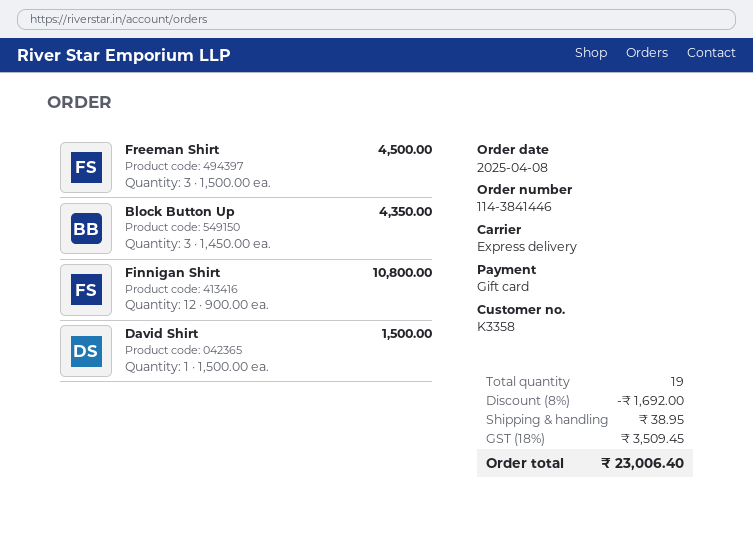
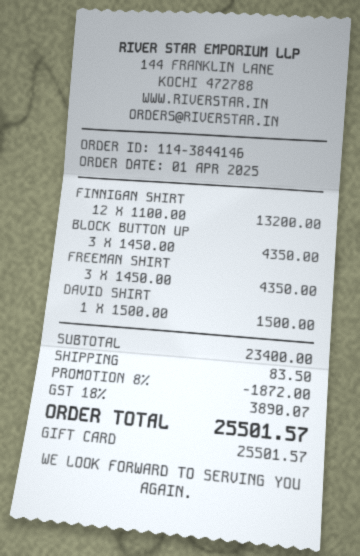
order number: 114-3841446 -> 114-3844146
order date: 2025-04-08 -> 2025-04-01
Freeman Shirt: 3 x 1500.00 = 4500.00 -> 3 x 1450.00 = 4350.00
Finnigan Shirt: 12 x 900.00 = 10800.00 -> 12 x 1100.00 = 13200.00
discount: 8% = 1692.00 -> 8% = 1872.00
shipping: 38.95 -> 83.50
tax: 18% = 3509.45 -> 18% = 3890.07
total: 23006.40 -> 25501.57

